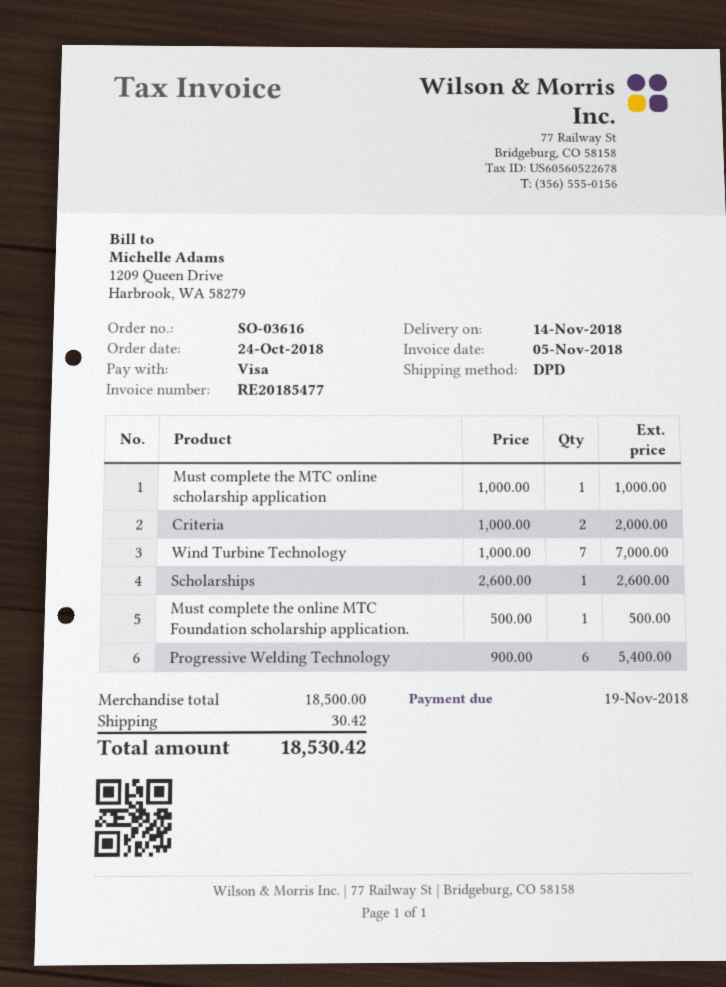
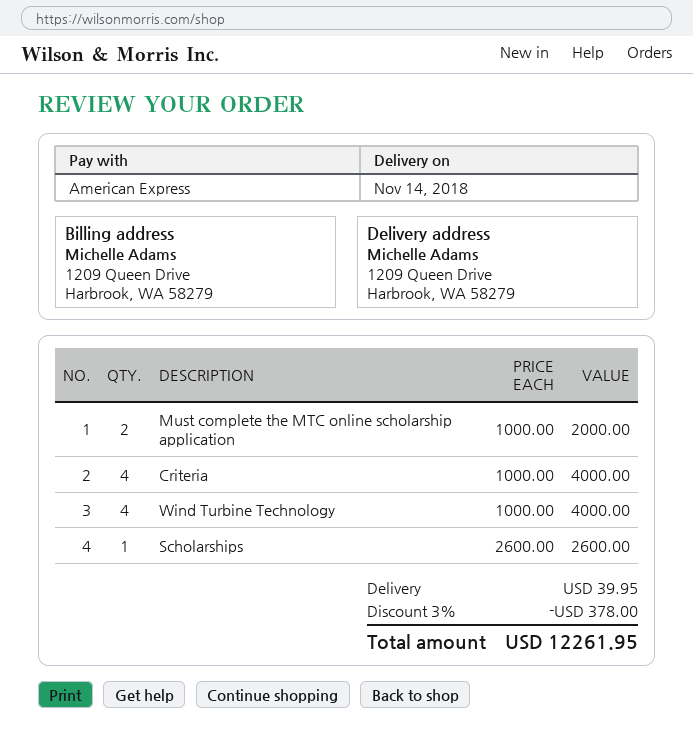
payment method: Visa -> American Express
Must complete the MTC online scholarship application: 1 x 1000.00 = 1000.00 -> 2 x 1000.00 = 2000.00
Criteria: 2 x 1000.00 = 2000.00 -> 4 x 1000.00 = 4000.00
Wind Turbine Technology: 7 x 1000.00 = 7000.00 -> 4 x 1000.00 = 4000.00
Must complete the online MTC Foundation scholarship application.: 1 x 500.00 = 500.00 -> none
Progressive Welding Technology: 6 x 900.00 = 5400.00 -> none
discount: none -> 3% = 378.00
shipping: 30.42 -> 39.95
total: 18530.42 -> 12261.95

